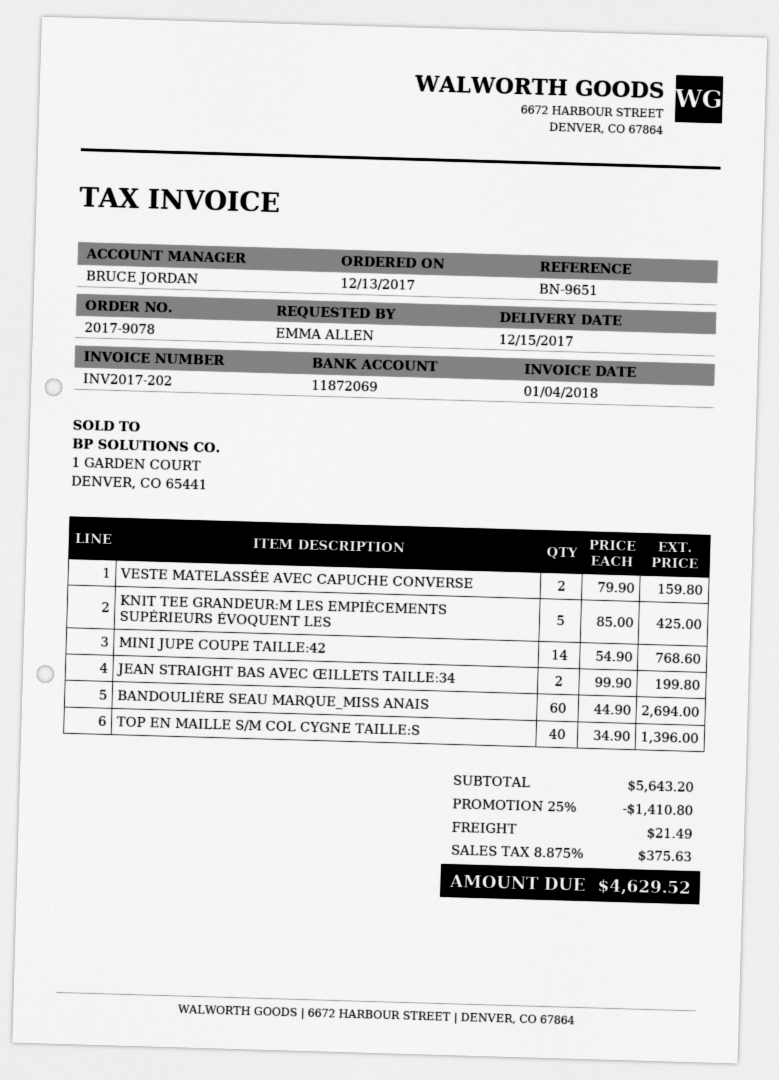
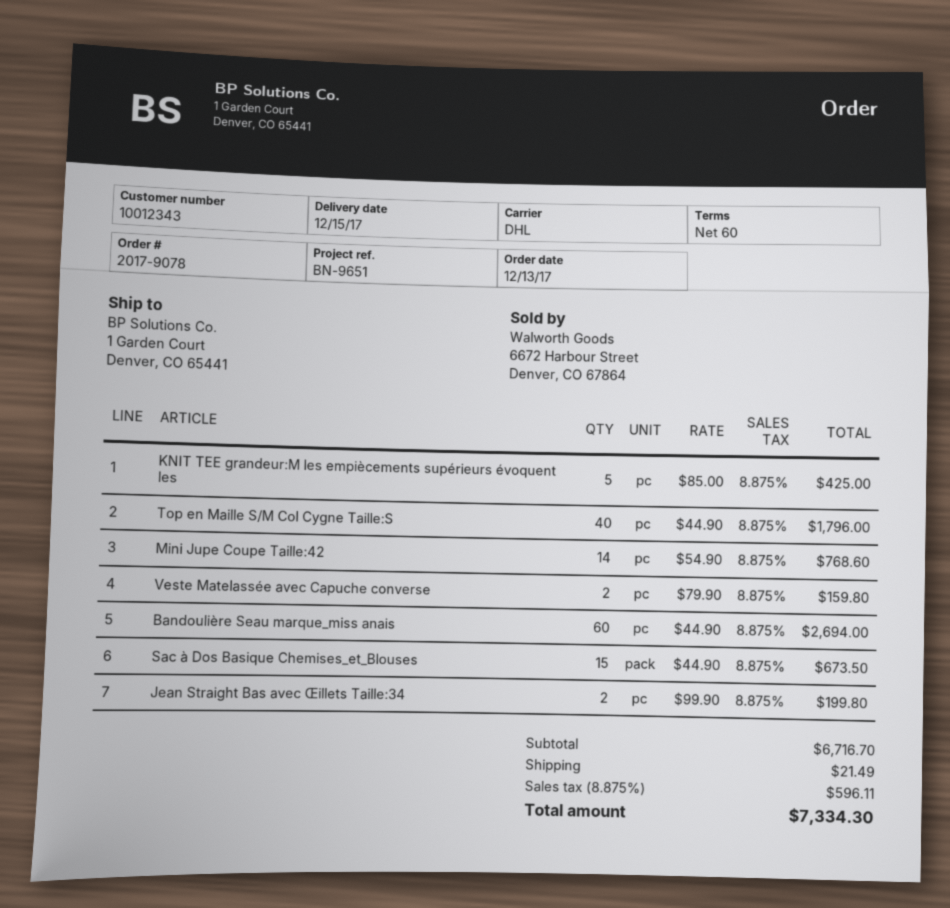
TOP EN MAILLE S/M COL CYGNE TAILLE:S: 40 x 34.90 = 1396.00 -> 40 x 44.90 = 1796.00
Sac à Dos Basique Chemises_et_Blouses: none -> 15 x 44.90 = 673.50
subtotal: 5643.20 -> 6716.70
discount: 25% = 1410.80 -> none
tax: 8.875% = 375.63 -> 8.875% = 596.11
total: 4629.52 -> 7334.30

